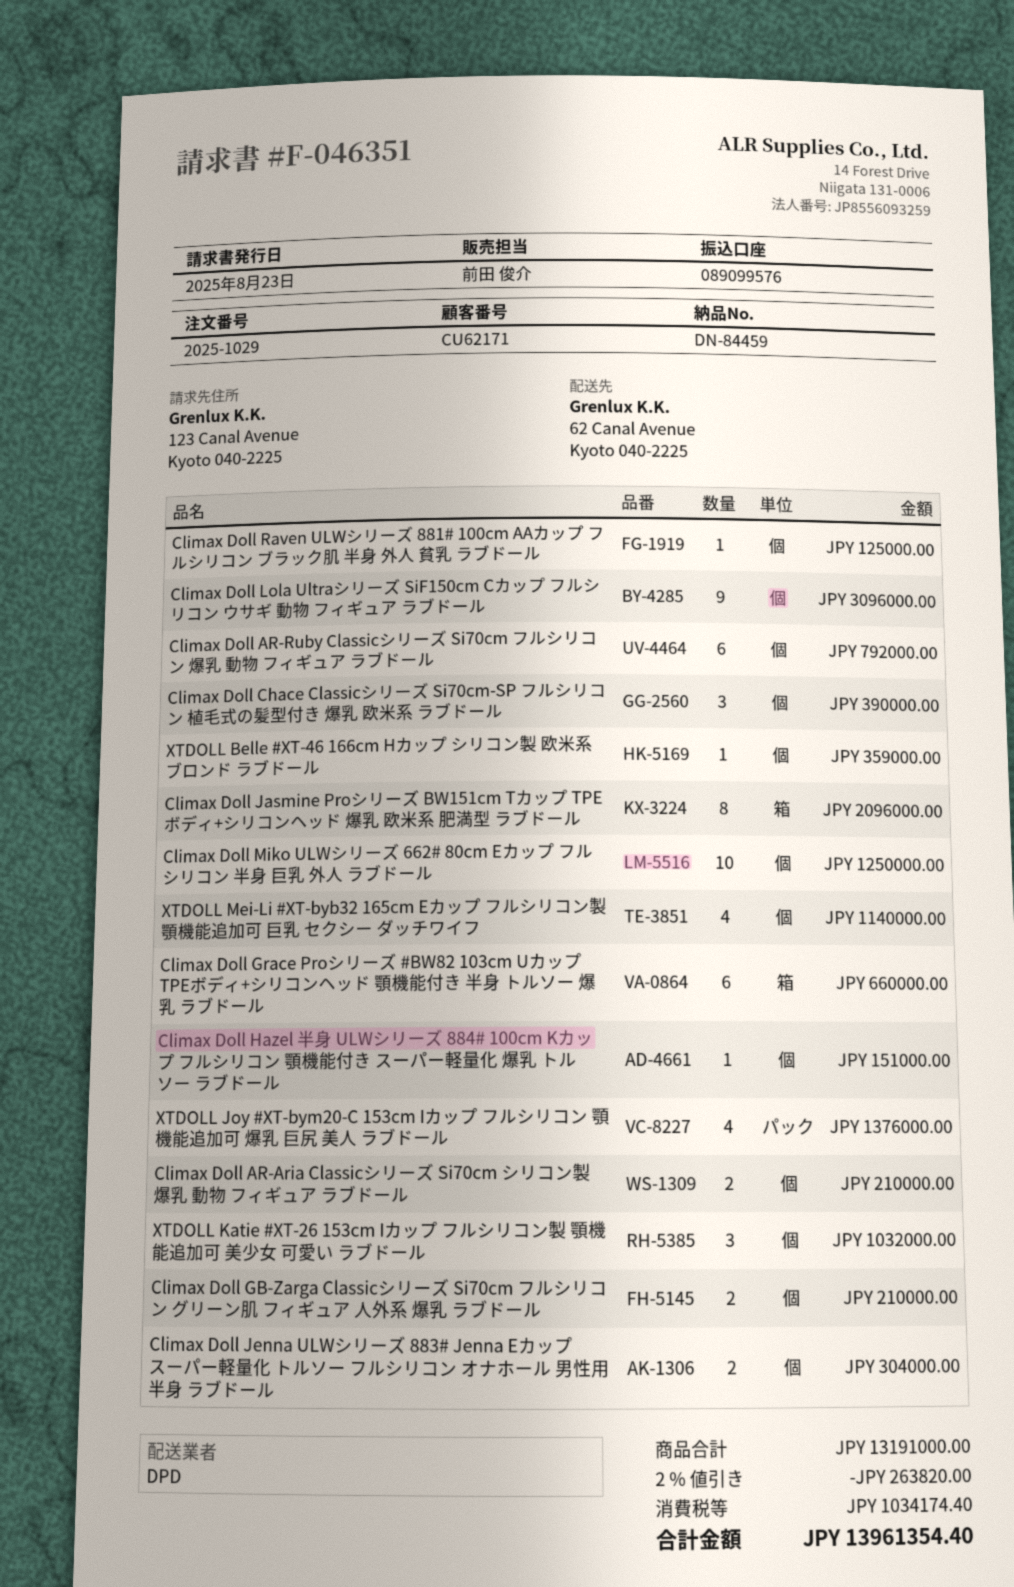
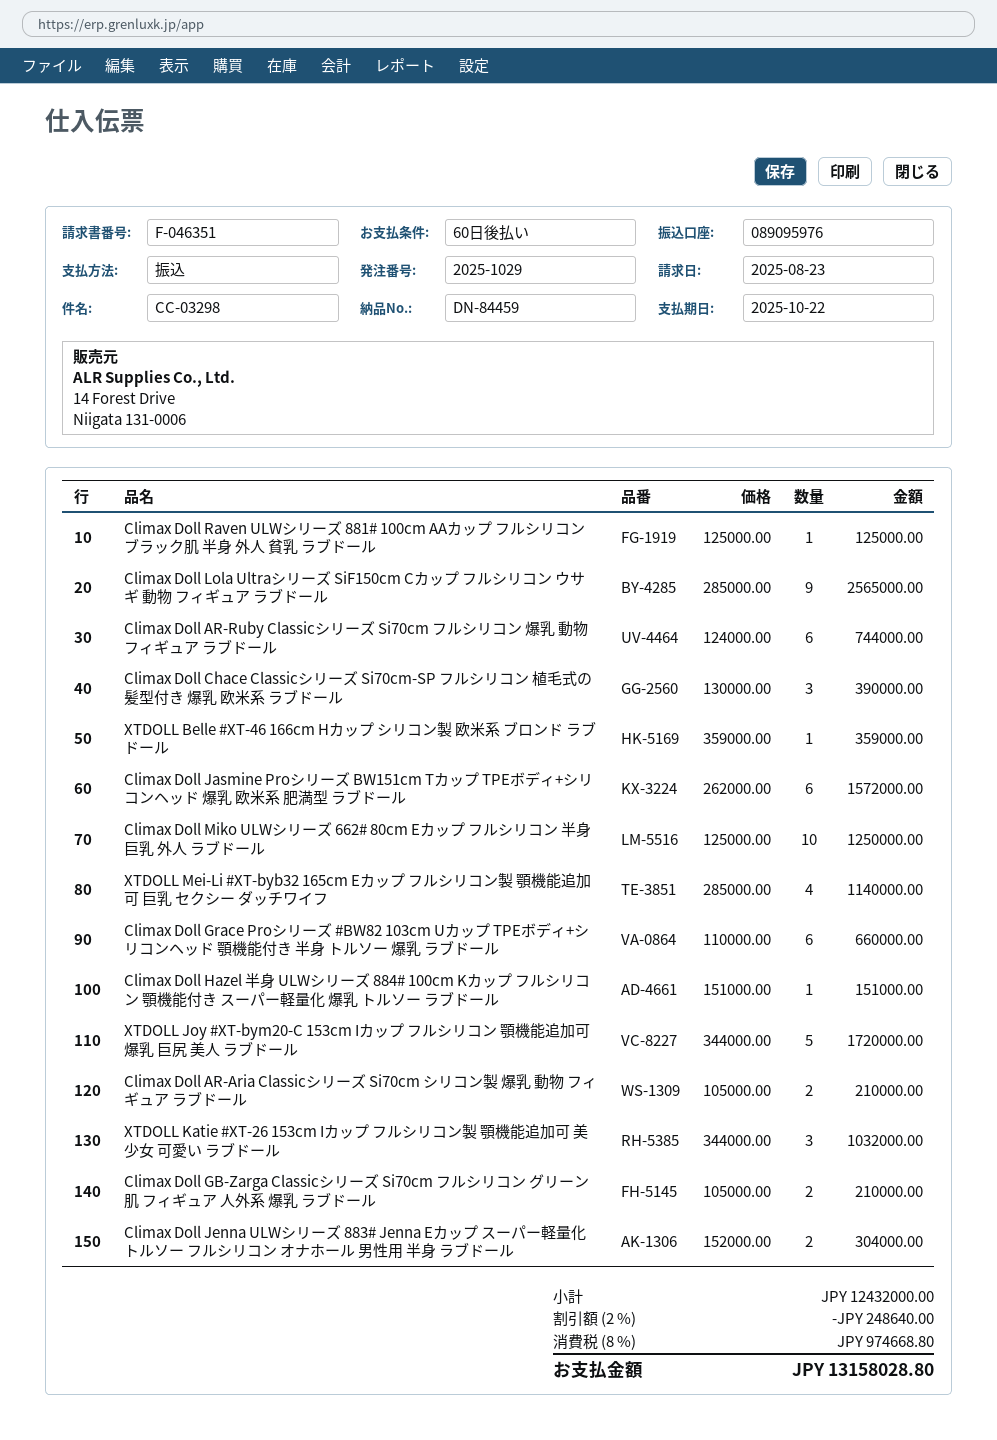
bank account: 089099576 -> 089095976
Climax Doll Lola Ultraシリーズ SiF150cm Cカップ フルシリコン ウサギ 動物 フィギュア ラブドール: 9 for 3096000.00 -> 9 for 2565000.00
Climax Doll AR-Ruby Classicシリーズ Si70cm フルシリコン 爆乳 動物 フィギュア ラブドール: 6 for 792000.00 -> 6 for 744000.00
Climax Doll Jasmine Proシリーズ BW151cm Tカップ TPEボディ+シリコンヘッド 爆乳 欧米系 肥満型 ラブドール: 8 for 2096000.00 -> 6 for 1572000.00
XTDOLL Joy #XT-bym20-C 153cm Iカップ フルシリコン 顎機能追加可 爆乳 巨尻 美人 ラブドール: 4 for 1376000.00 -> 5 for 1720000.00
subtotal: 13191000.00 -> 12432000.00
discount: 2% = 263820.00 -> 2% = 248640.00
tax: 1034174.40 -> 974668.80
total: 13961354.40 -> 13158028.80

